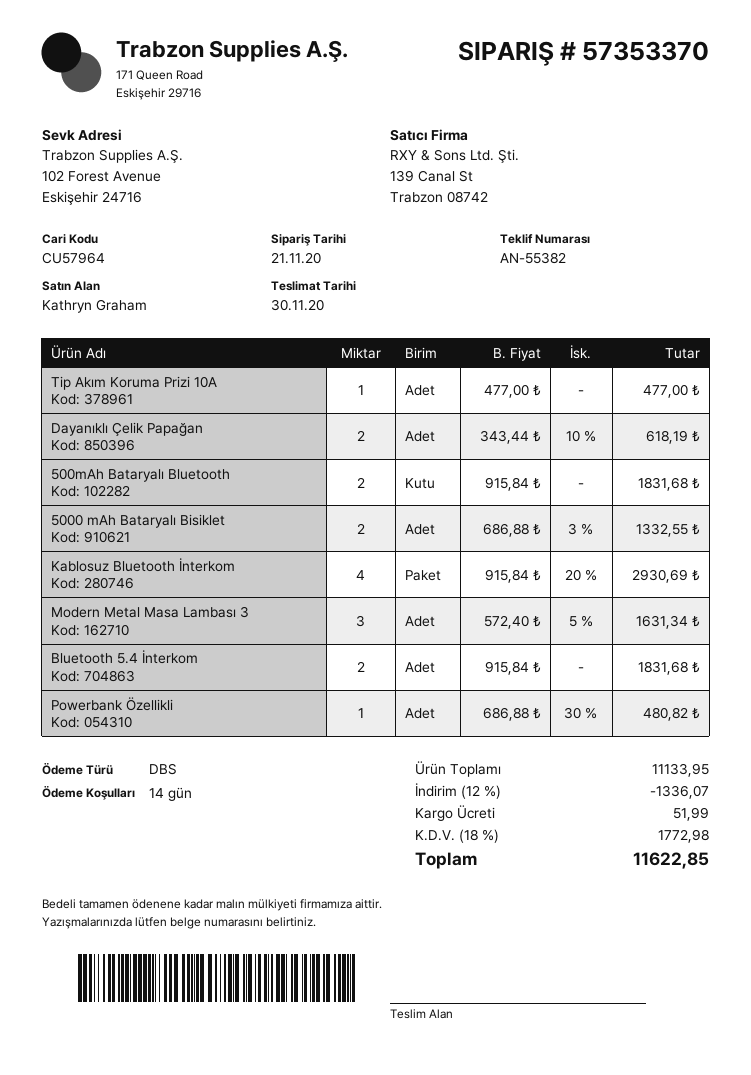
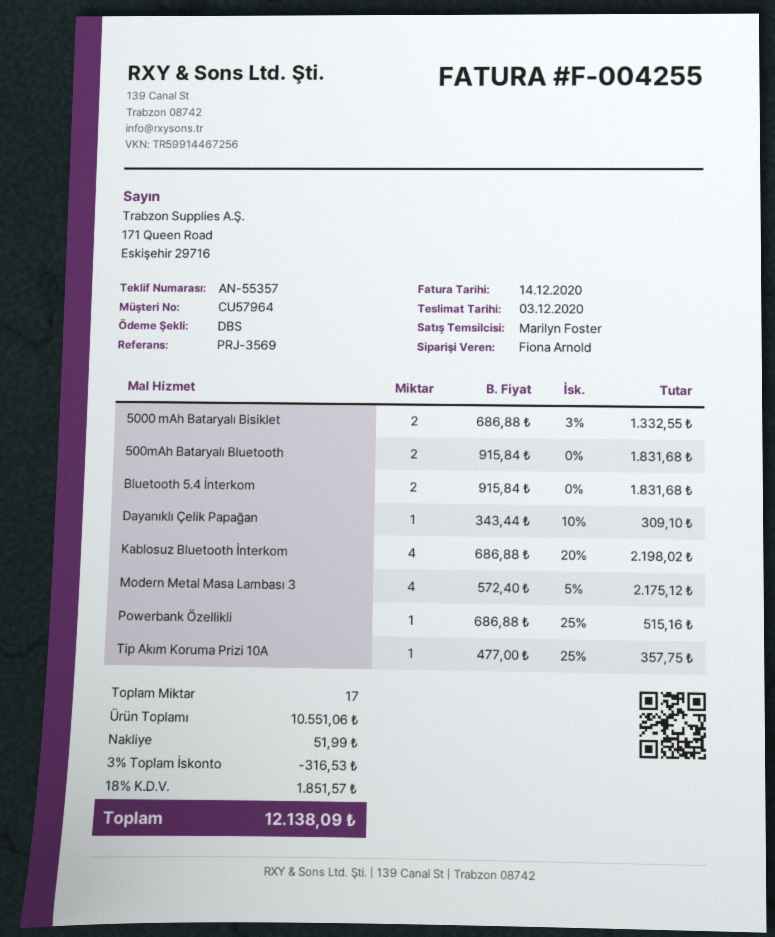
quote number: AN-55382 -> AN-55357
delivery date: 2020-11-30 -> 2020-12-03
ordered by: Kathryn Graham -> Fiona Arnold
Tip Akım Koruma Prizi 10A: 1 x 477.00 = 477.00 -> 1 x 477.00 - 25% = 357.75
Dayanıklı Çelik Papağan: 2 x 343.44 - 10% = 618.19 -> 1 x 343.44 - 10% = 309.10
Kablosuz Bluetooth İnterkom: 4 x 915.84 - 20% = 2930.69 -> 4 x 686.88 - 20% = 2198.02
Modern Metal Masa Lambası 3: 3 x 572.40 - 5% = 1631.34 -> 4 x 572.40 - 5% = 2175.12
Powerbank Özellikli: 1 x 686.88 - 30% = 480.82 -> 1 x 686.88 - 25% = 515.16
subtotal: 11133.95 -> 10551.06
discount: 12% = 1336.07 -> 3% = 316.53
tax: 18% = 1772.98 -> 18% = 1851.57
total: 11622.85 -> 12138.09

